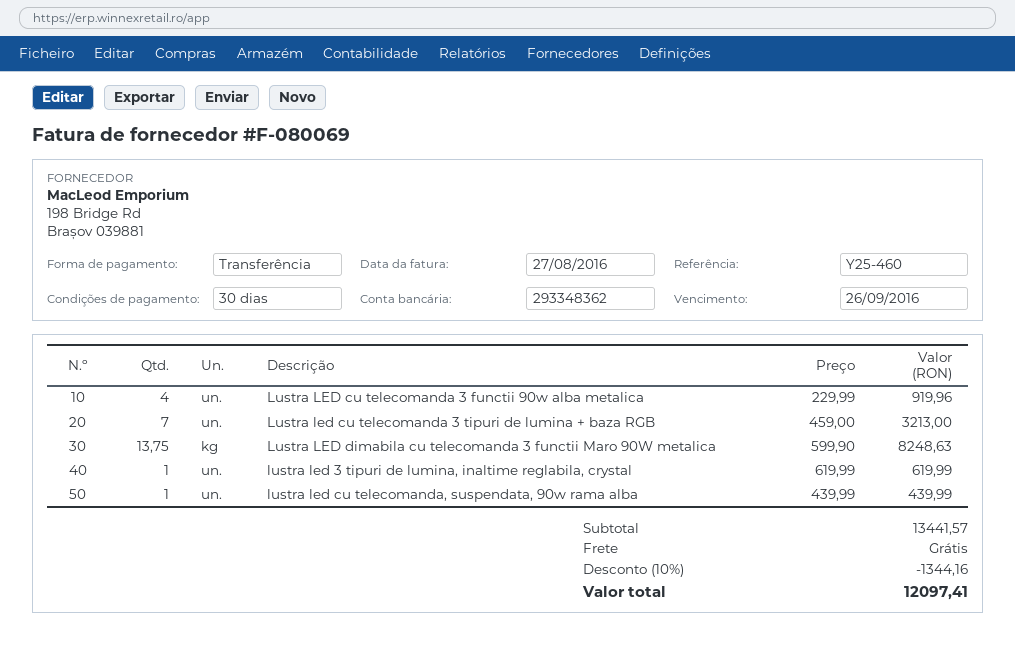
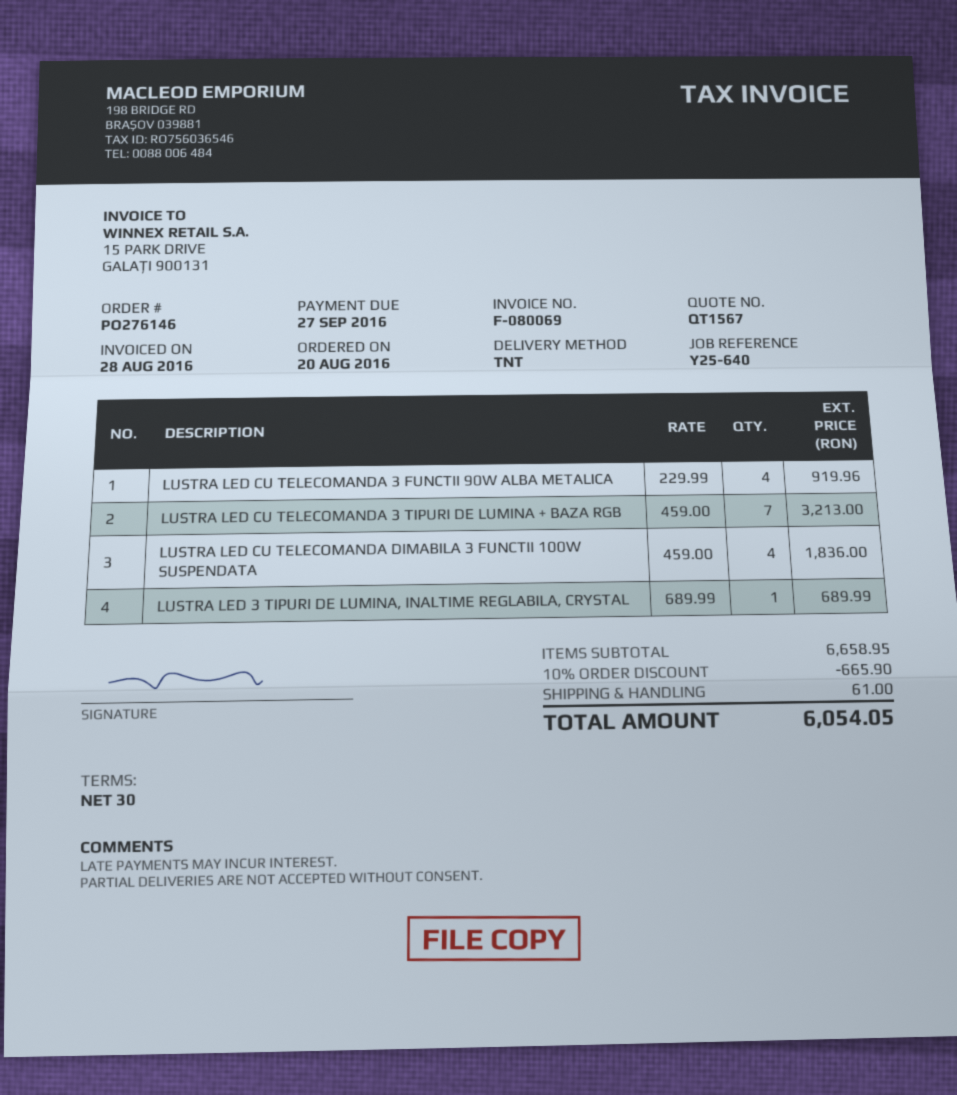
invoice date: 2016-08-27 -> 2016-08-28
due date: 2016-09-26 -> 2016-09-27
reference: Y25-460 -> Y25-640
Lustra LED dimabila cu telecomanda 3 functii Maro 90W metalica: 13.75 x 599.90 = 8248.63 -> none
lustra led 3 tipuri de lumina, inaltime reglabila, crystal: 1 x 619.99 = 619.99 -> 1 x 689.99 = 689.99
lustra led cu telecomanda, suspendata, 90w rama alba: 1 x 439.99 = 439.99 -> none
LUSTRA LED CU TELECOMANDA DIMABILA 3 FUNCTII 100W SUSPENDATA: none -> 4 x 459.00 = 1836.00
subtotal: 13441.57 -> 6658.95
discount: 10% = 1344.16 -> 10% = 665.90
shipping: 0.00 -> 61.00
total: 12097.41 -> 6054.05

